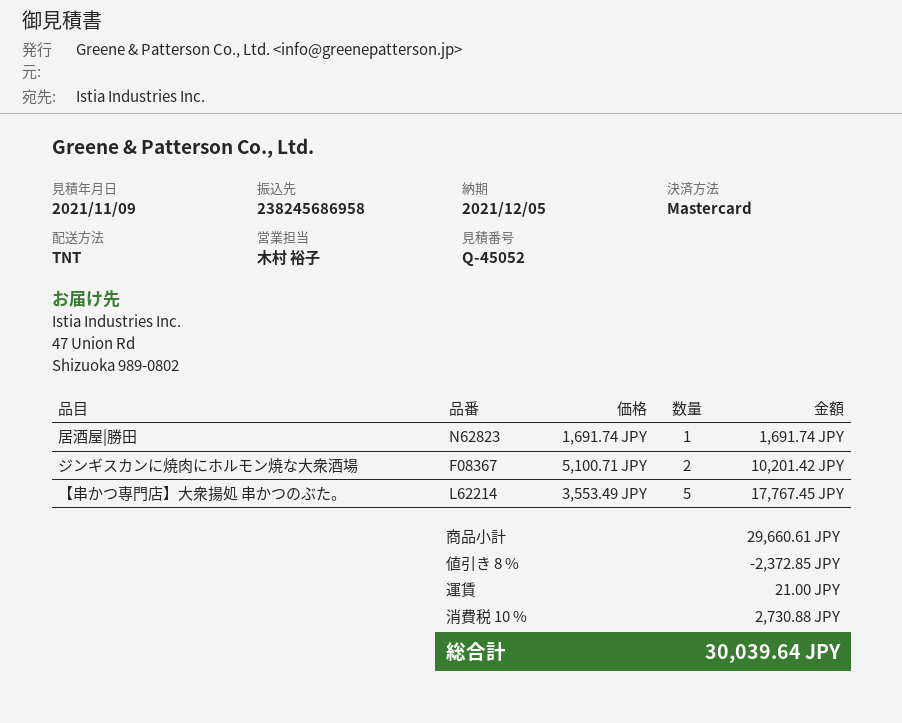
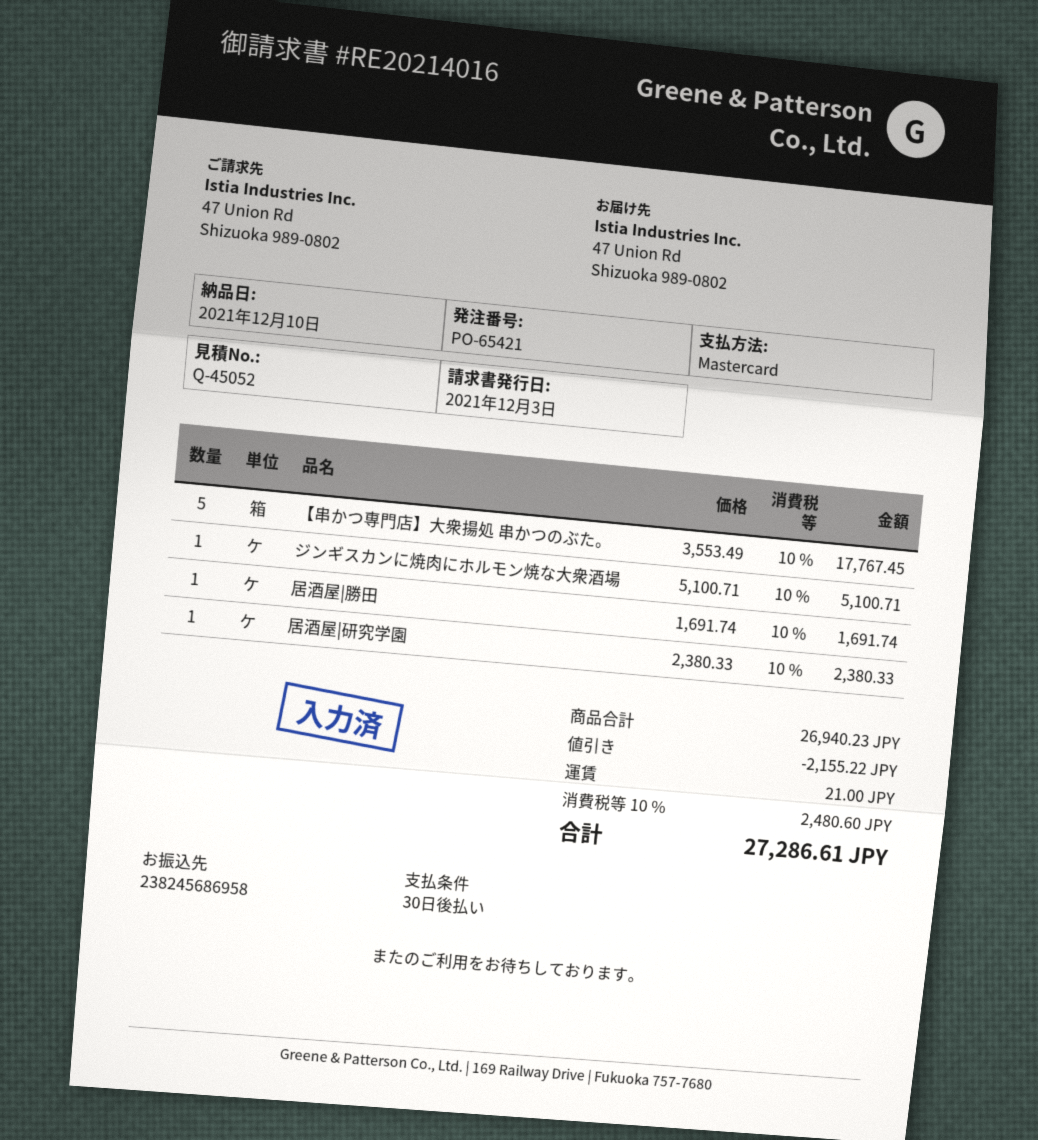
delivery date: 2021-12-05 -> 2021-12-10
ジンギスカンに焼肉にホルモン焼な大衆酒場: 2 x 5100.71 = 10201.42 -> 1 x 5100.71 = 5100.71
居酒屋|研究学園: none -> 1 x 2380.33 = 2380.33
subtotal: 29660.61 -> 26940.23
discount: 2372.85 -> 2155.22
tax: 10% = 2730.88 -> 10% = 2480.60
total: 30039.64 -> 27286.61

